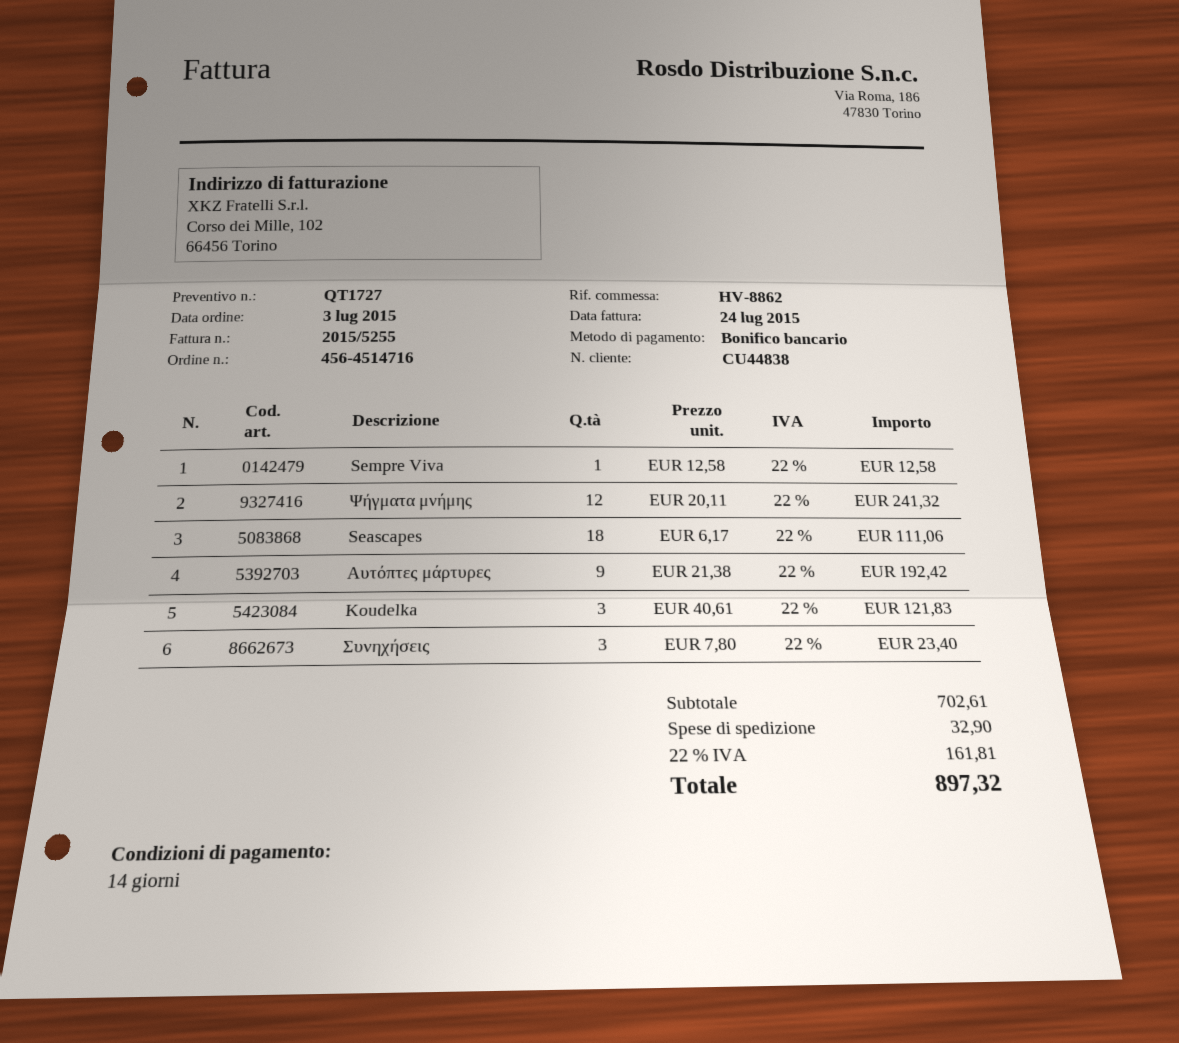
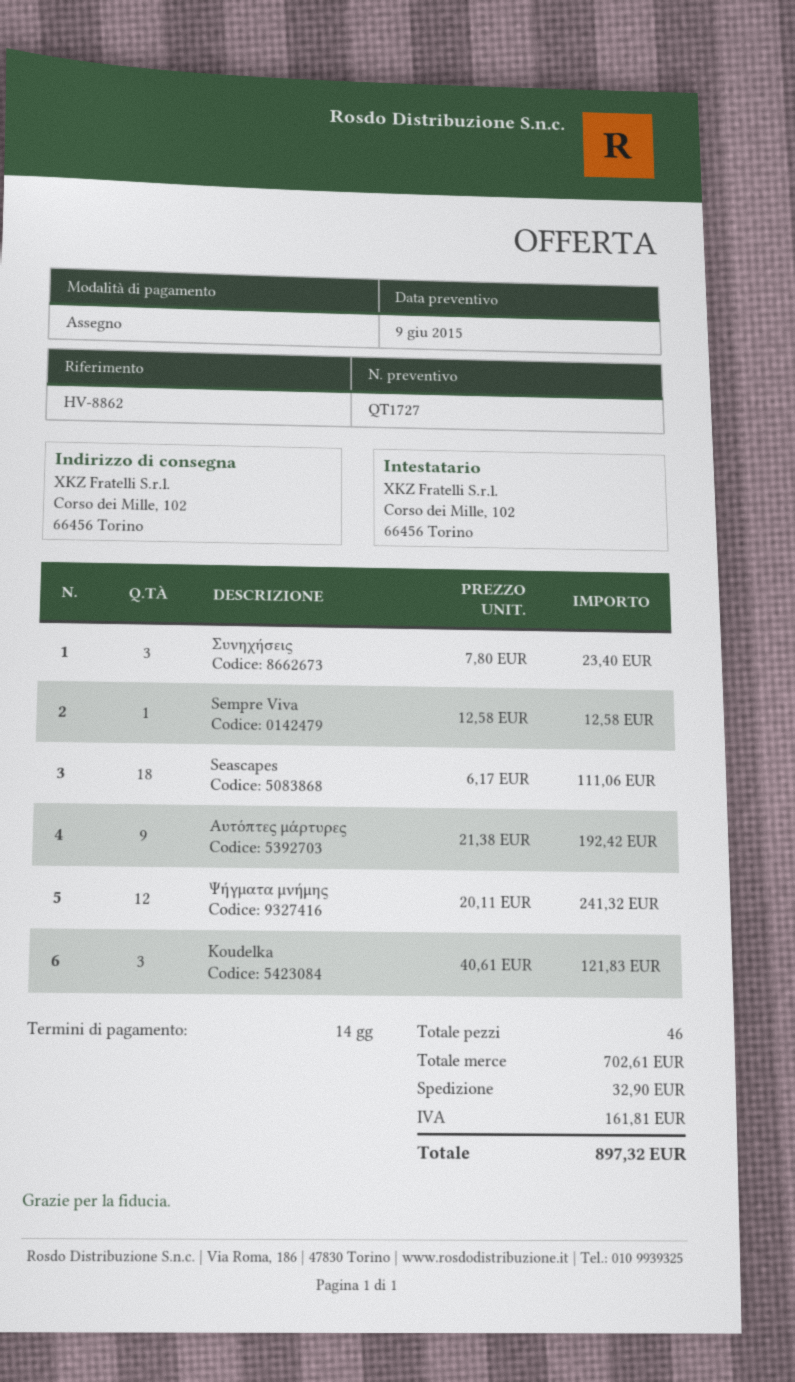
payment method: bank transfer -> cheque

